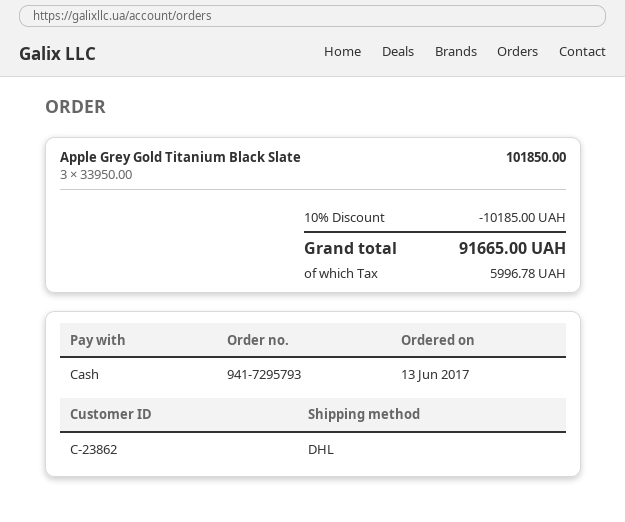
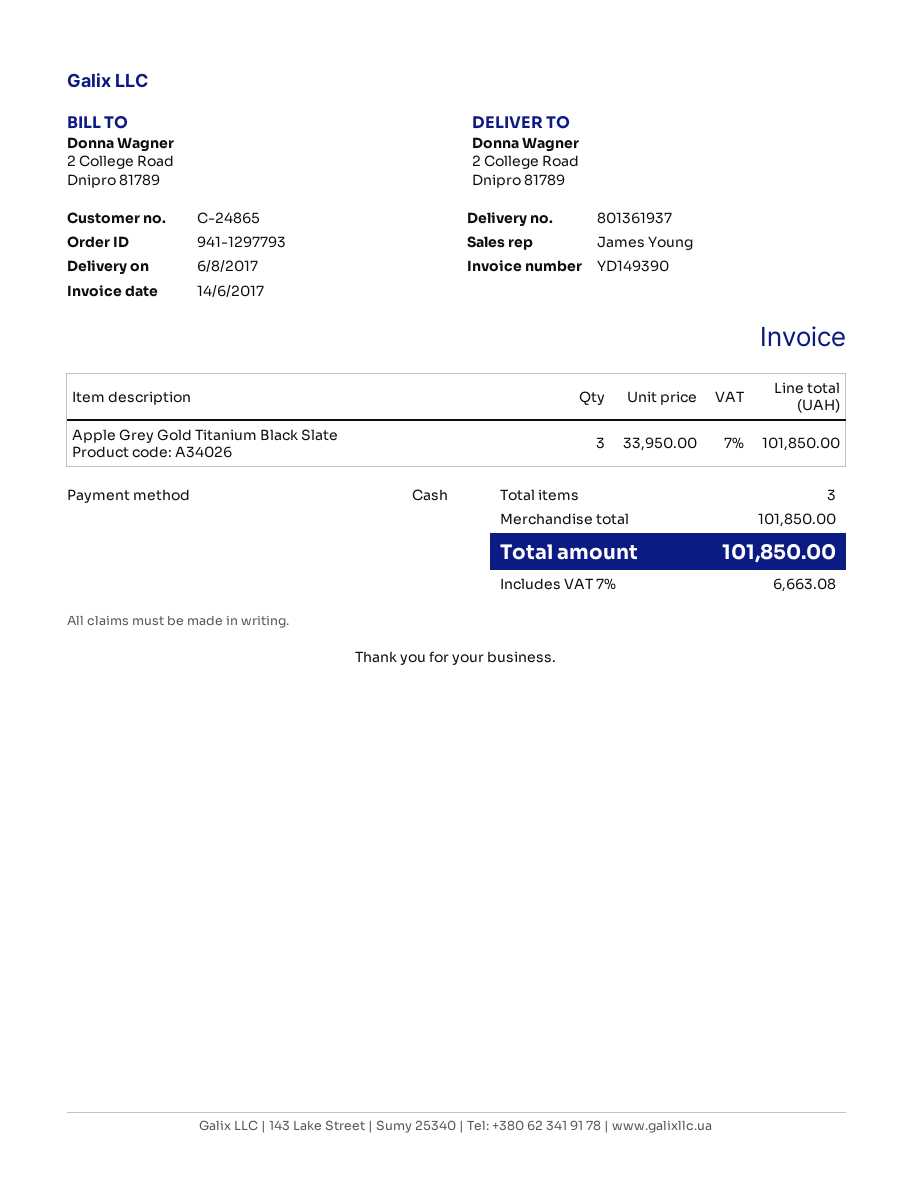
order number: 941-7295793 -> 941-1297793
customer number: C-23862 -> C-24865
discount: 10% = 10185.00 -> none
tax: 5996.78 -> 6663.08
total: 91665.00 -> 101850.00

